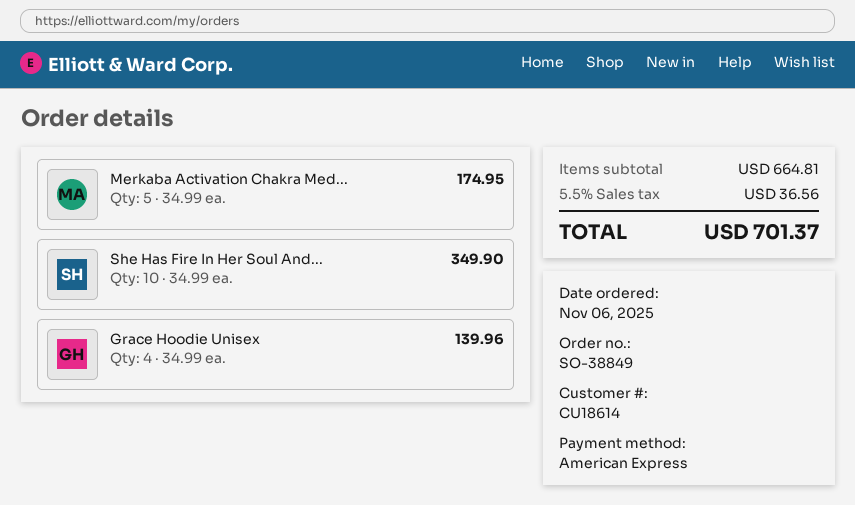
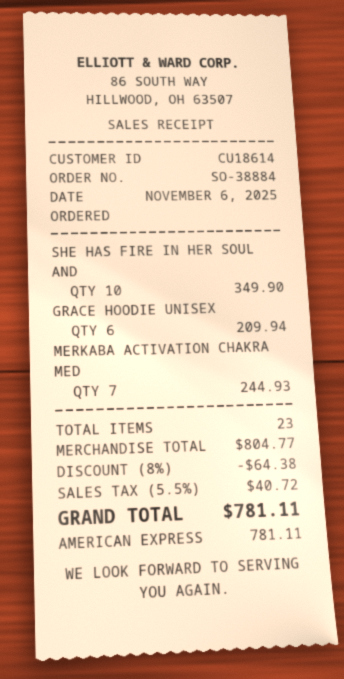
order number: SO-38849 -> SO-38884
Merkaba Activation Chakra Med...: 5 for 174.95 -> 7 for 244.93
Grace Hoodie Unisex: 4 for 139.96 -> 6 for 209.94
subtotal: 664.81 -> 804.77
discount: none -> 8% = 64.38
tax: 5.5% = 36.56 -> 5.5% = 40.72
total: 701.37 -> 781.11

